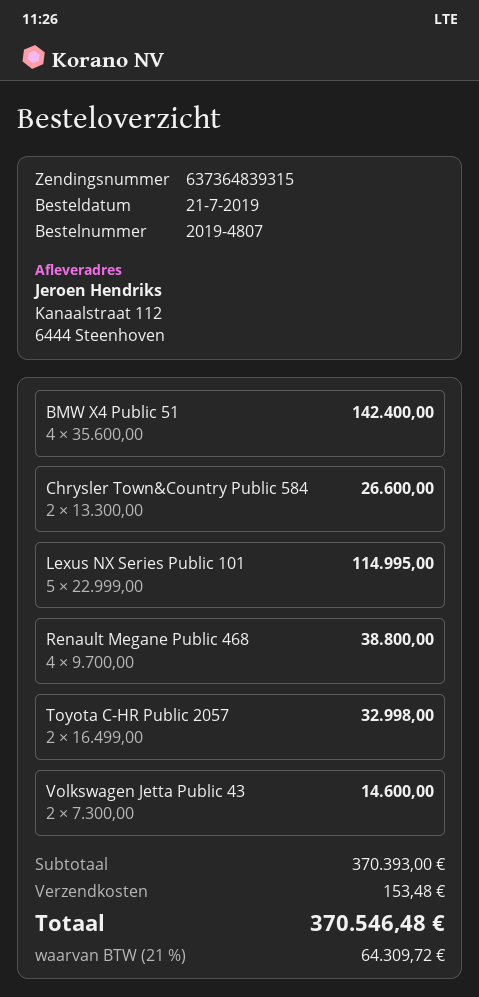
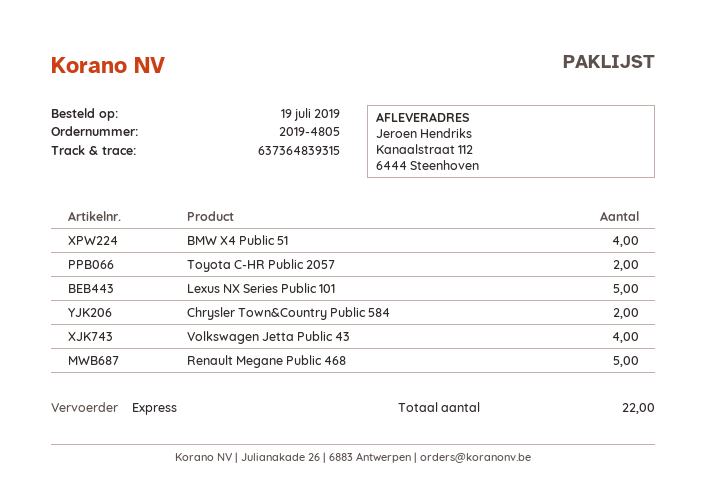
order number: 2019-4807 -> 2019-4805
order date: 2019-07-21 -> 2019-07-19
Renault Megane Public 468: 4 -> 5
Volkswagen Jetta Public 43: 2 -> 4

